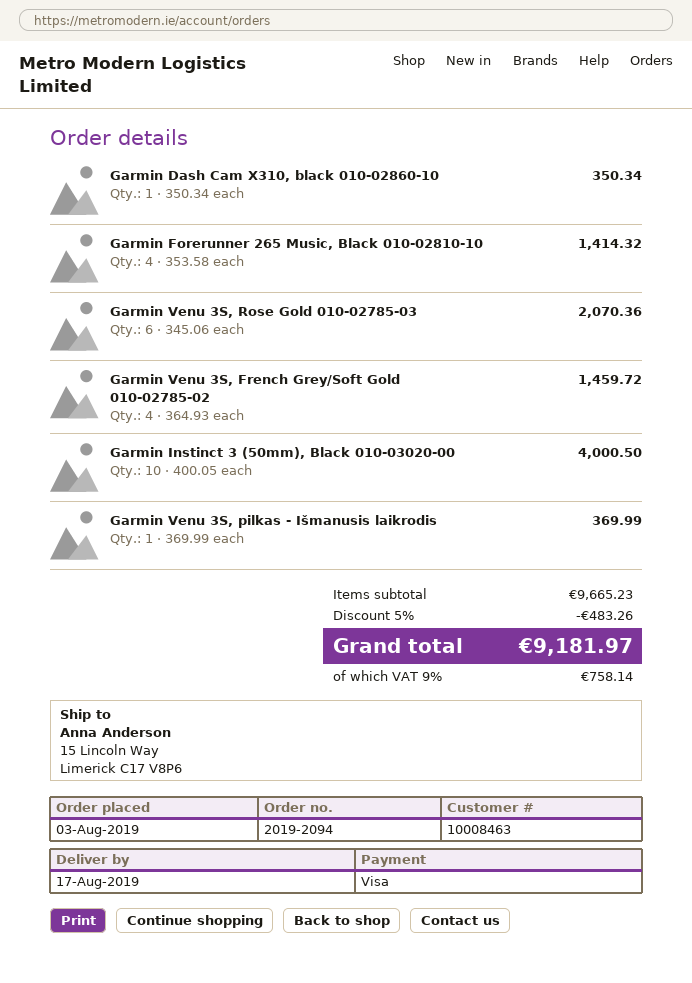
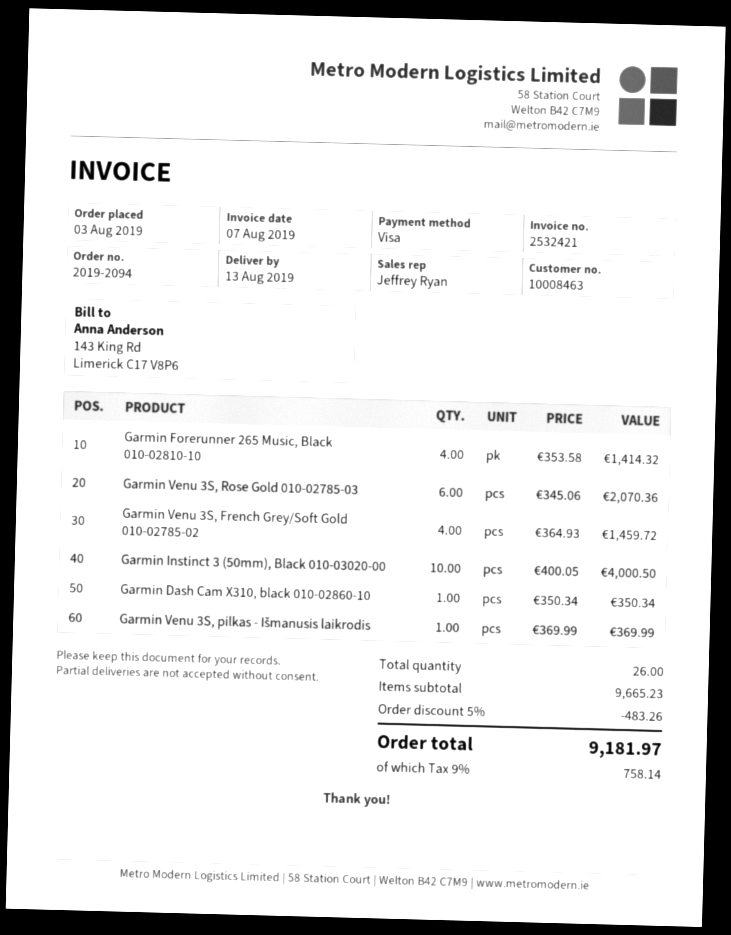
delivery date: 2019-08-17 -> 2019-08-13

